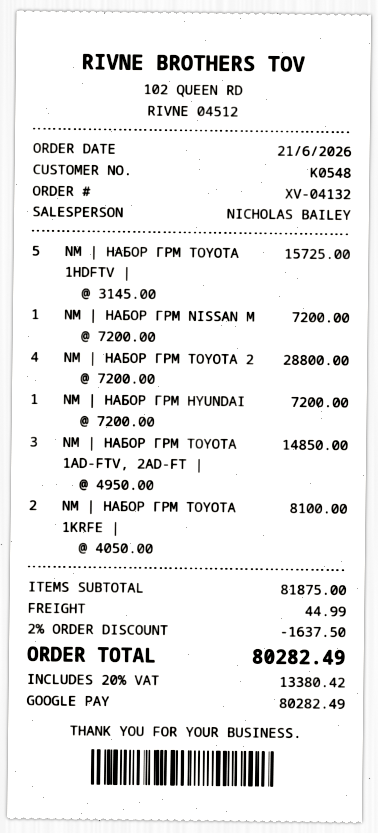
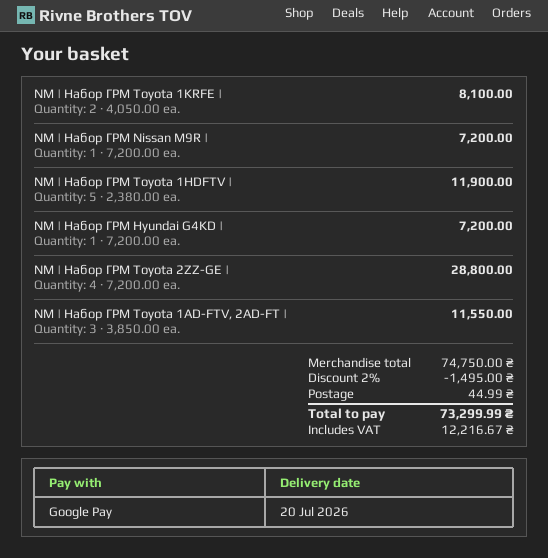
NM | НАБОР ГРМ TOYOTA 1HDFTV |: 5 x 3145.00 = 15725.00 -> 5 x 2380.00 = 11900.00
NM | НАБОР ГРМ TOYOTA 1AD-FTV, 2AD-FT |: 3 x 4950.00 = 14850.00 -> 3 x 3850.00 = 11550.00
subtotal: 81875.00 -> 74750.00
discount: 2% = 1637.50 -> 2% = 1495.00
tax: 13380.42 -> 12216.67
total: 80282.49 -> 73299.99

